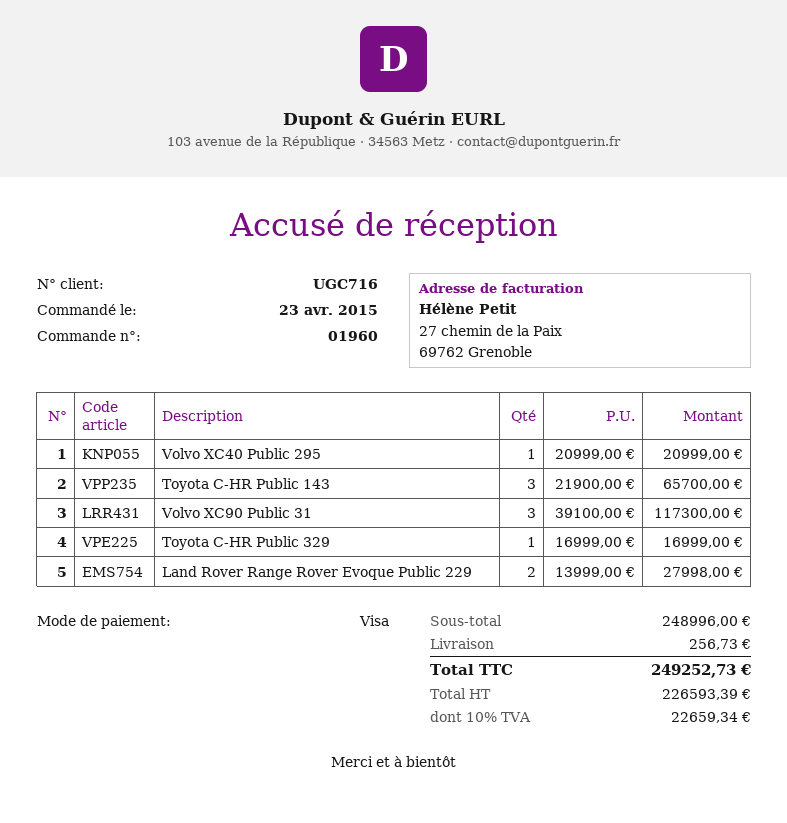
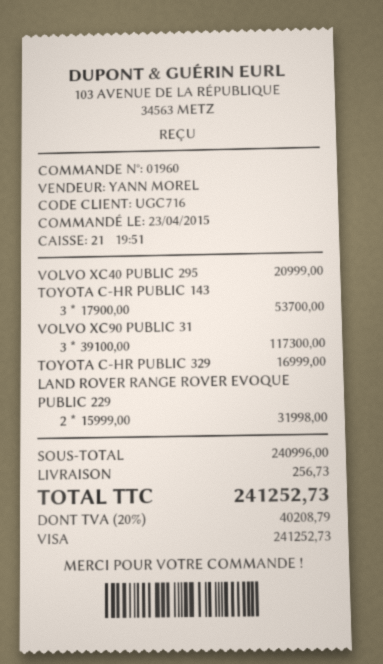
Toyota C-HR Public 143: 3 x 21900.00 = 65700.00 -> 3 x 17900.00 = 53700.00
Land Rover Range Rover Evoque Public 229: 2 x 13999.00 = 27998.00 -> 2 x 15999.00 = 31998.00
subtotal: 248996.00 -> 240996.00
tax: 10% = 22659.34 -> 20% = 40208.79
total: 249252.73 -> 241252.73

